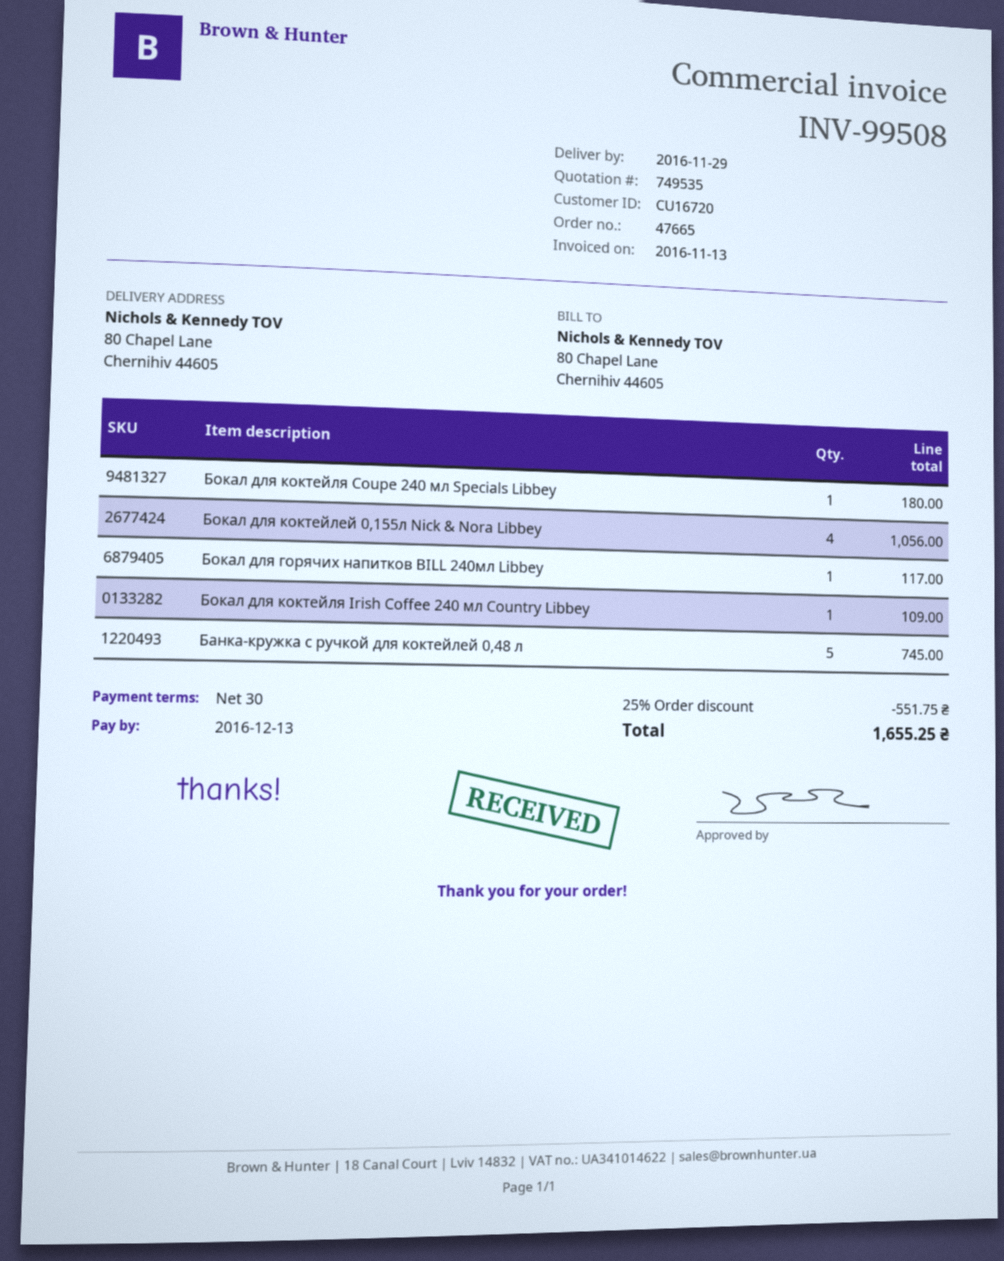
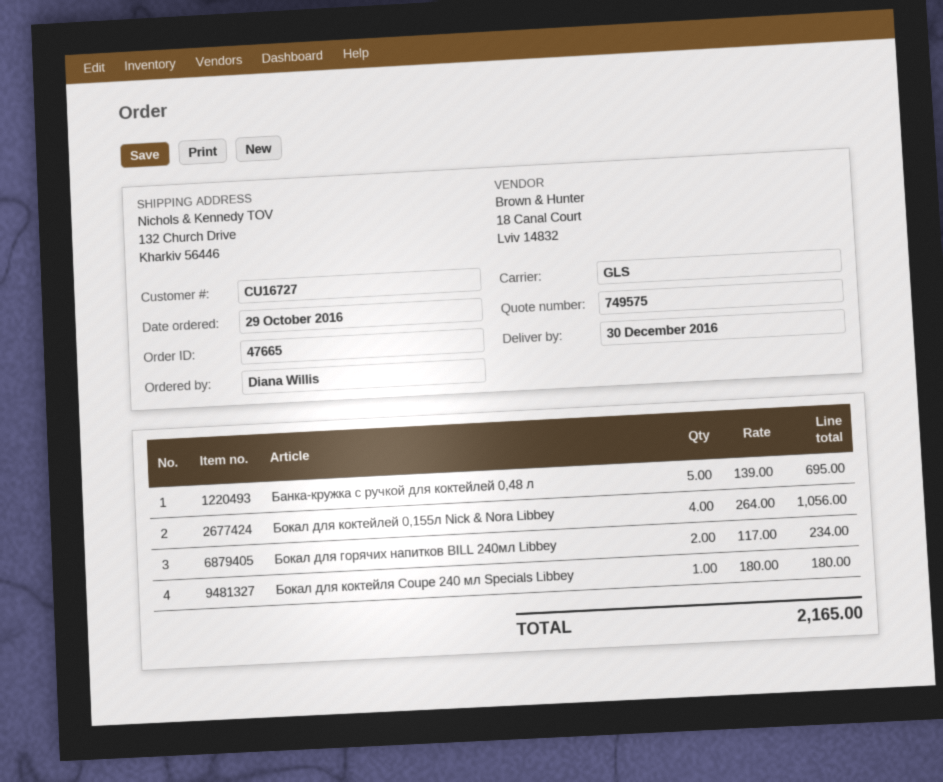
quote number: 749535 -> 749575
delivery date: 2016-11-29 -> 2016-12-30
customer number: CU16720 -> CU16727
ship to: 80 Chapel Lane, Chernihiv 44605 -> 132 Church Drive, Kharkiv 56446
Бокал для горячих напитков BILL 240мл Libbey: 1 for 117.00 -> 2 for 234.00
Бокал для коктейля Irish Coffee 240 мл Country Libbey: 1 for 109.00 -> none
Банка-кружка c ручкой для коктейлей 0,48 л: 5 for 745.00 -> 5 for 695.00
discount: 25% = 551.75 -> none
total: 1655.25 -> 2165.00

